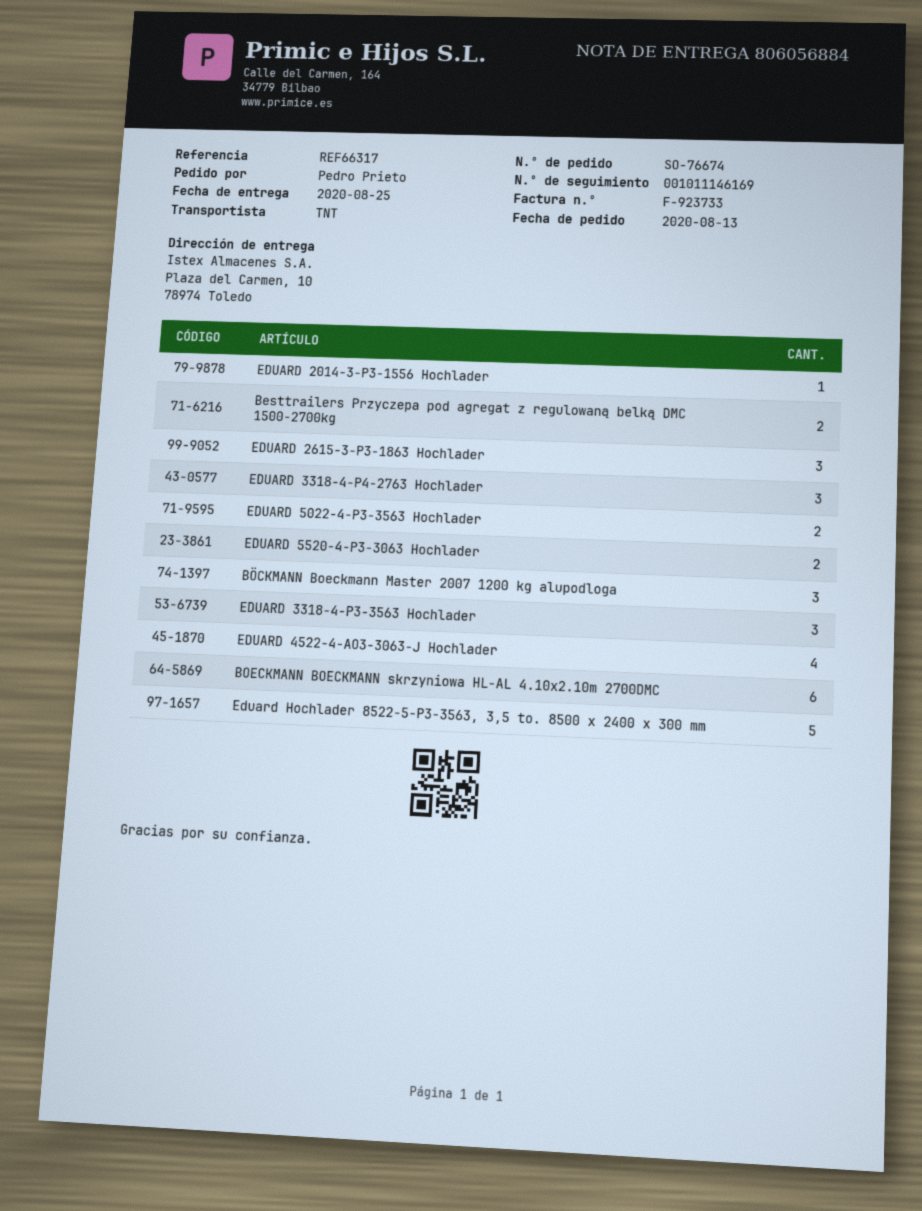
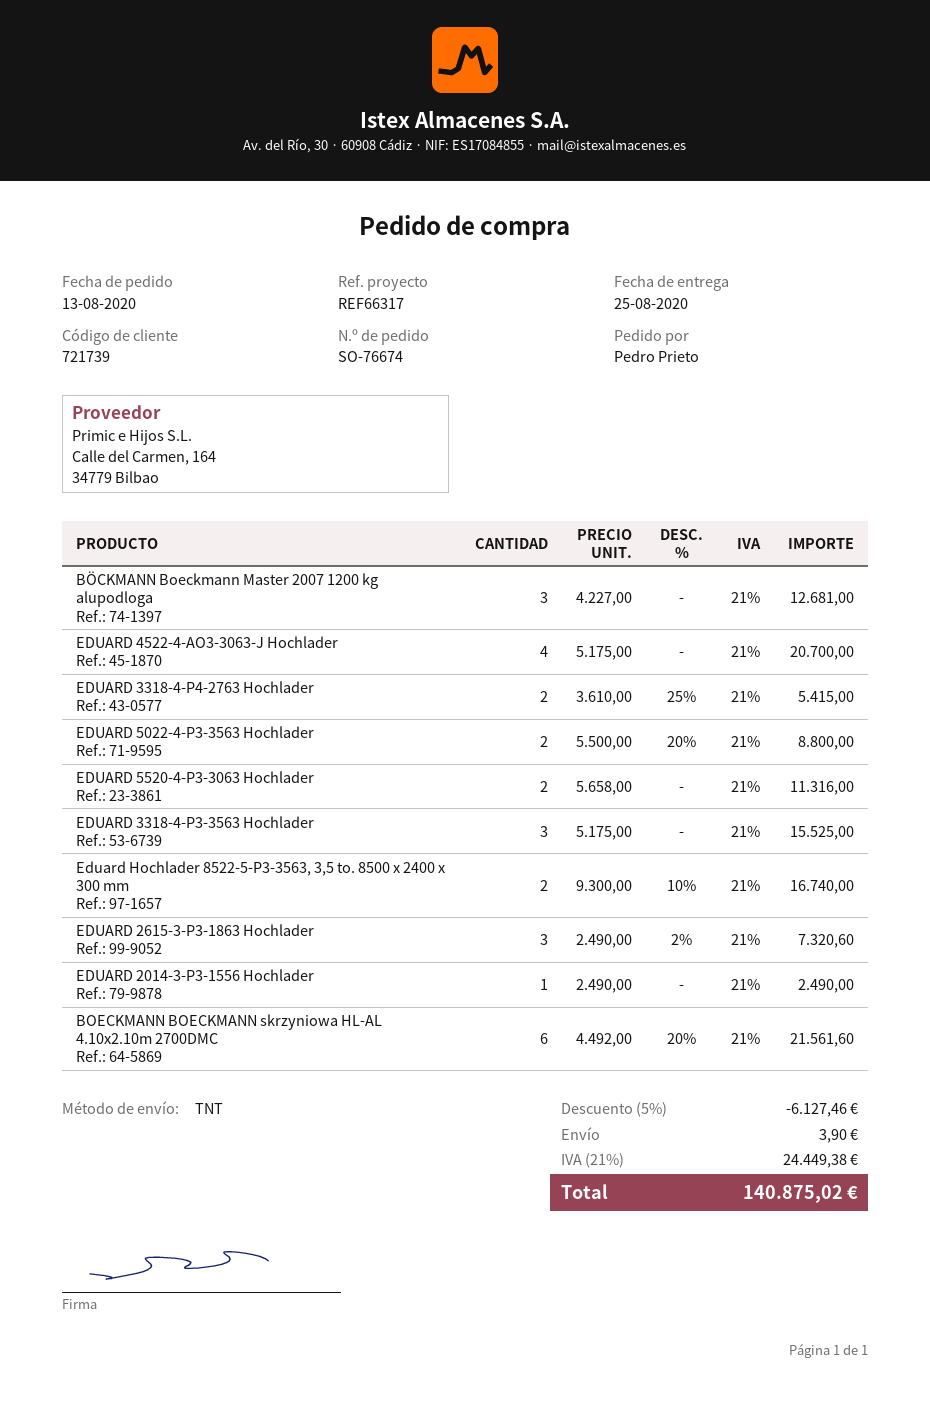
Besttrailers Przyczepa pod agregat z regulowaną belką DMC 1500-2700kg: 2 -> none
EDUARD 3318-4-P4-2763 Hochlader: 3 -> 2
Eduard Hochlader 8522-5-P3-3563, 3,5 to. 8500 x 2400 x 300 mm: 5 -> 2

